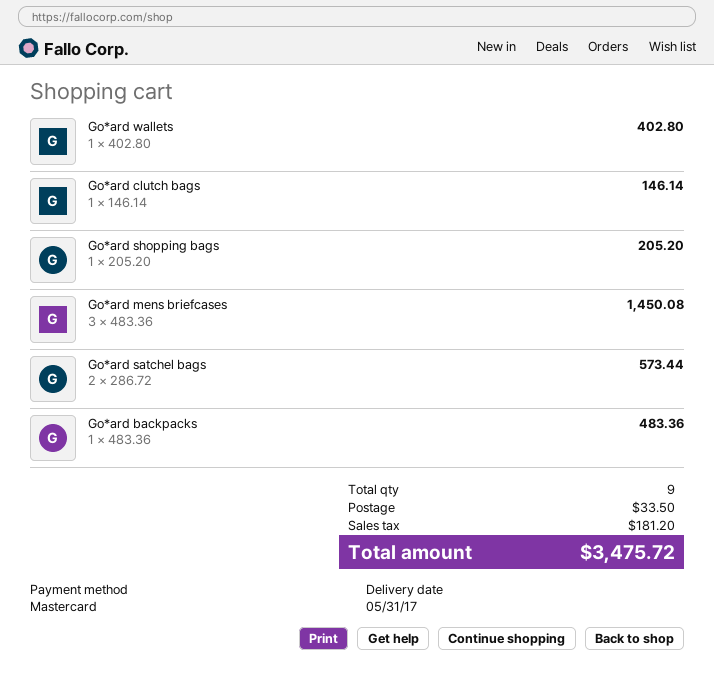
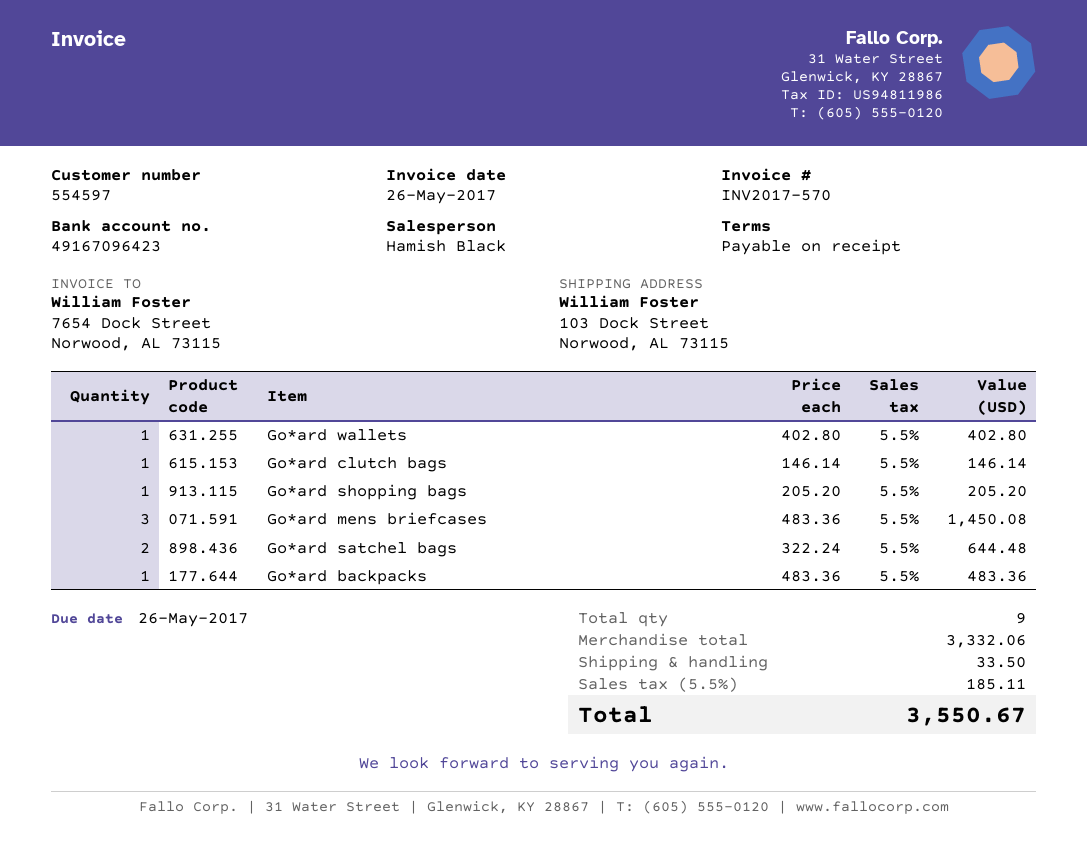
Go*ard satchel bags: 2 x 286.72 = 573.44 -> 2 x 322.24 = 644.48
tax: 181.20 -> 185.11
total: 3475.72 -> 3550.67

